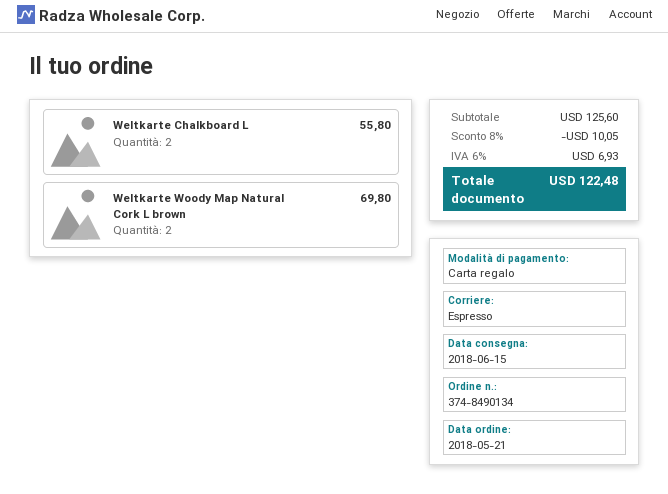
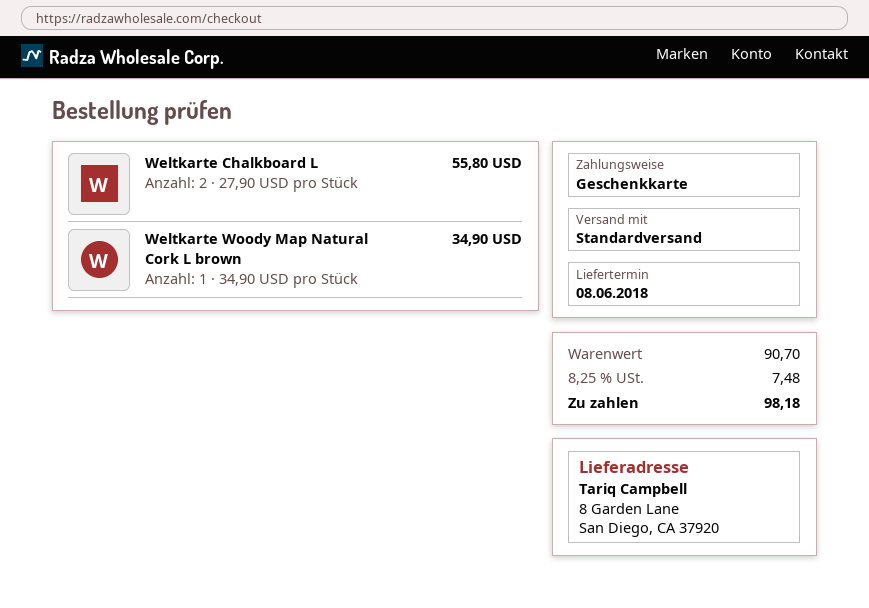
delivery date: 2018-06-15 -> 2018-06-08
shipping method: express -> standard
Weltkarte Woody Map Natural Cork L brown: 2 for 69.80 -> 1 for 34.90
subtotal: 125.60 -> 90.70
discount: 8% = 10.05 -> none
tax: 6% = 6.93 -> 8.25% = 7.48
total: 122.48 -> 98.18

